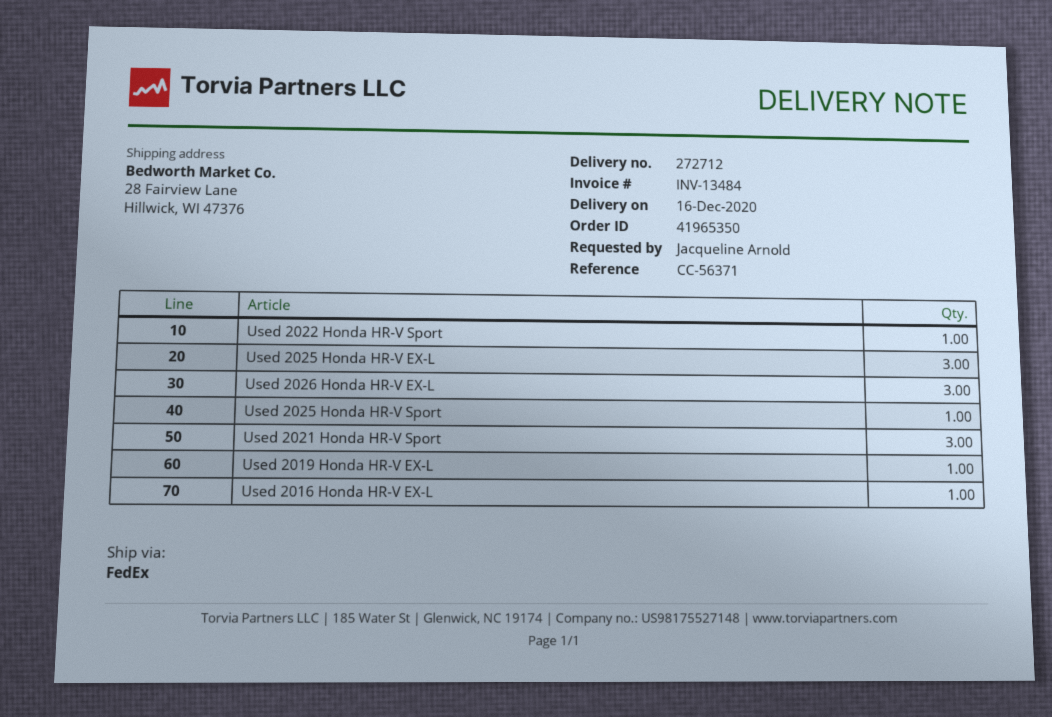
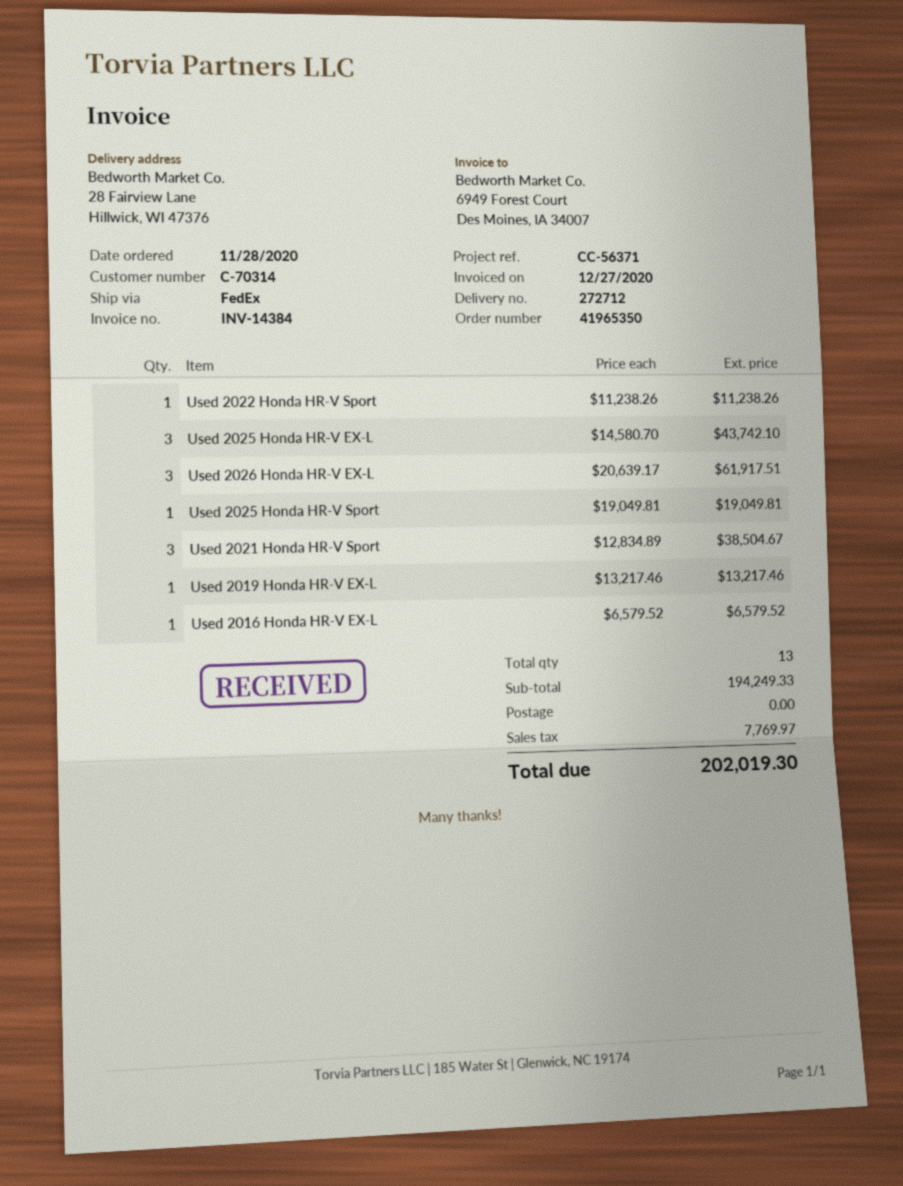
invoice number: INV-13484 -> INV-14384

